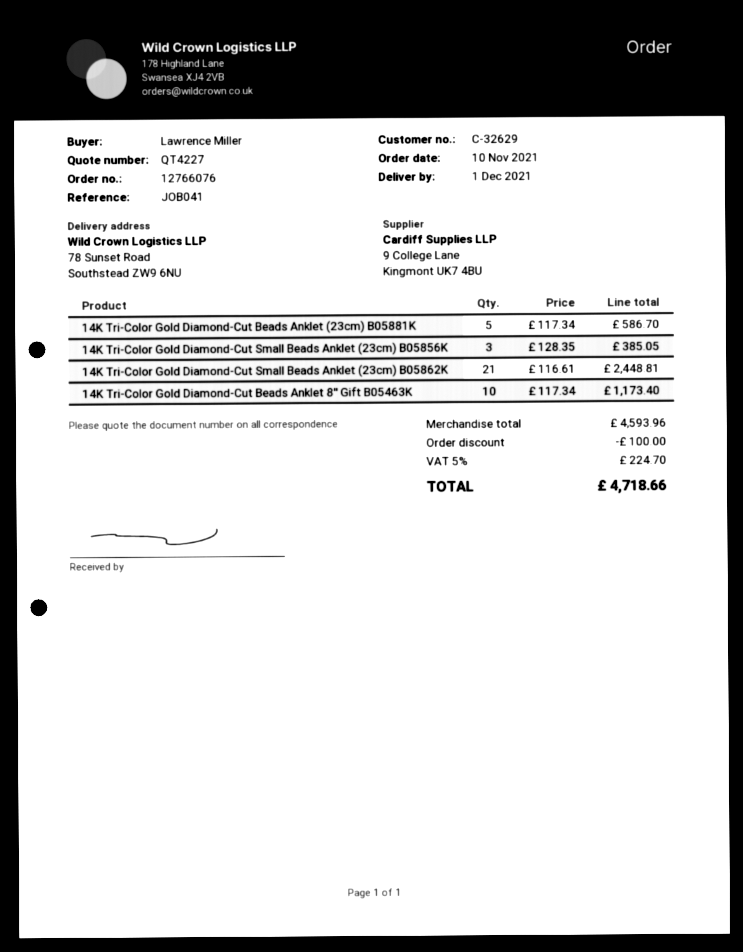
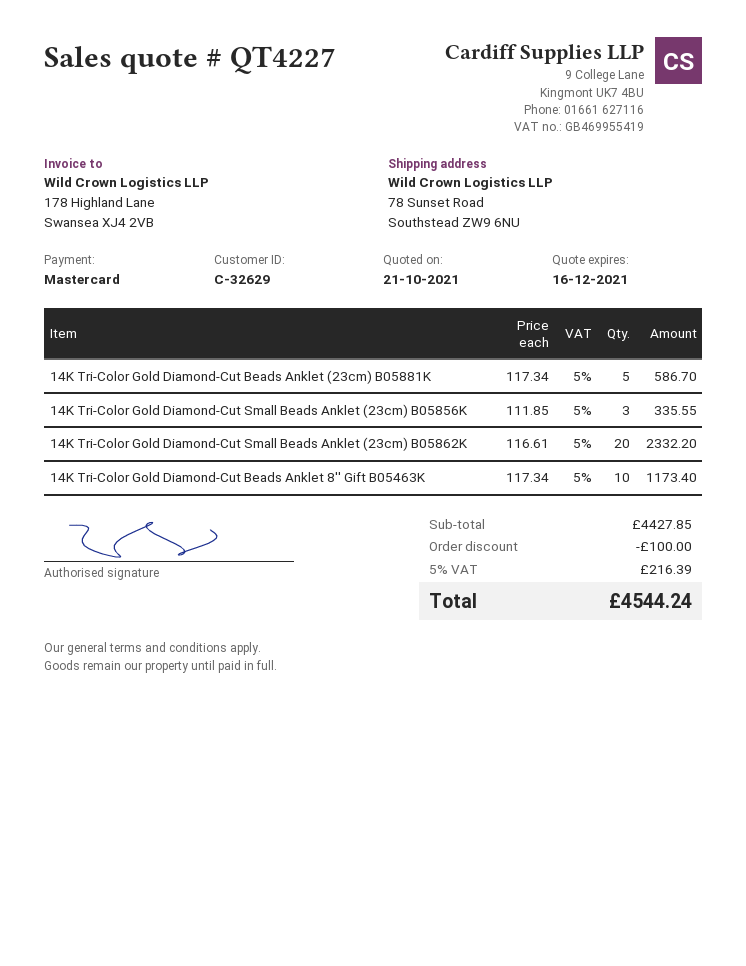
14K Tri-Color Gold Diamond-Cut Small Beads Anklet (23cm) B05856K: 3 x 128.35 = 385.05 -> 3 x 111.85 = 335.55
14K Tri-Color Gold Diamond-Cut Small Beads Anklet (23cm) B05862K: 21 x 116.61 = 2448.81 -> 20 x 116.61 = 2332.20
subtotal: 4593.96 -> 4427.85
tax: 5% = 224.70 -> 5% = 216.39
total: 4718.66 -> 4544.24

